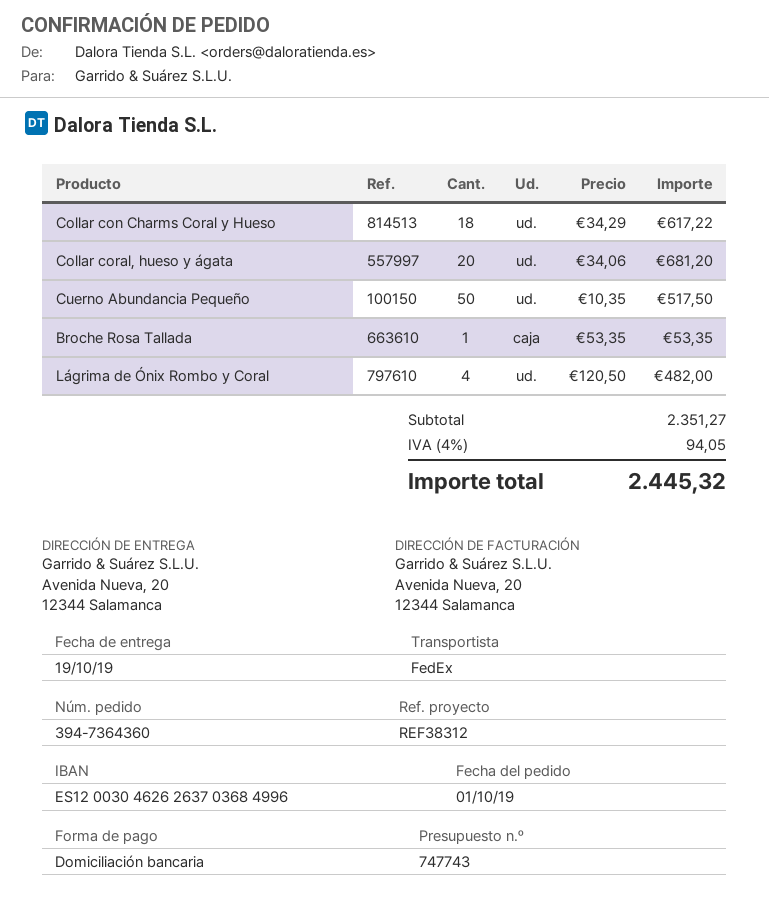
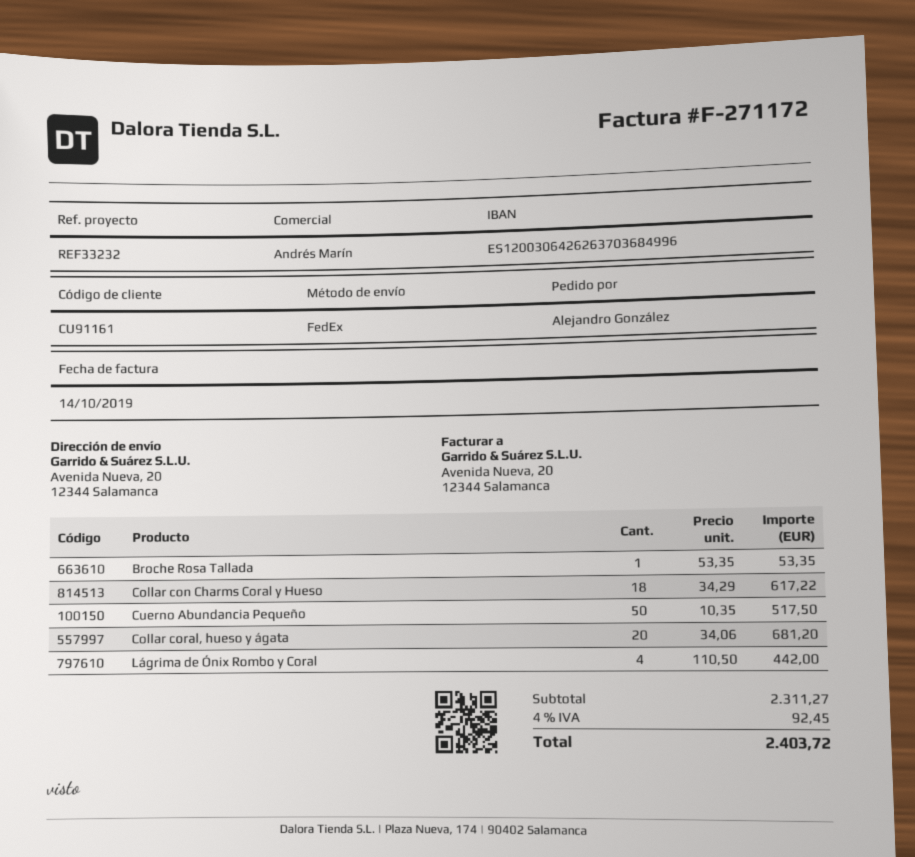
reference: REF38312 -> REF33232
bank account: ES1200304626263703684996 -> ES1200306426263703684996
Lágrima de Ónix Rombo y Coral: 4 x 120.50 = 482.00 -> 4 x 110.50 = 442.00
subtotal: 2351.27 -> 2311.27
tax: 4% = 94.05 -> 4% = 92.45
total: 2445.32 -> 2403.72

